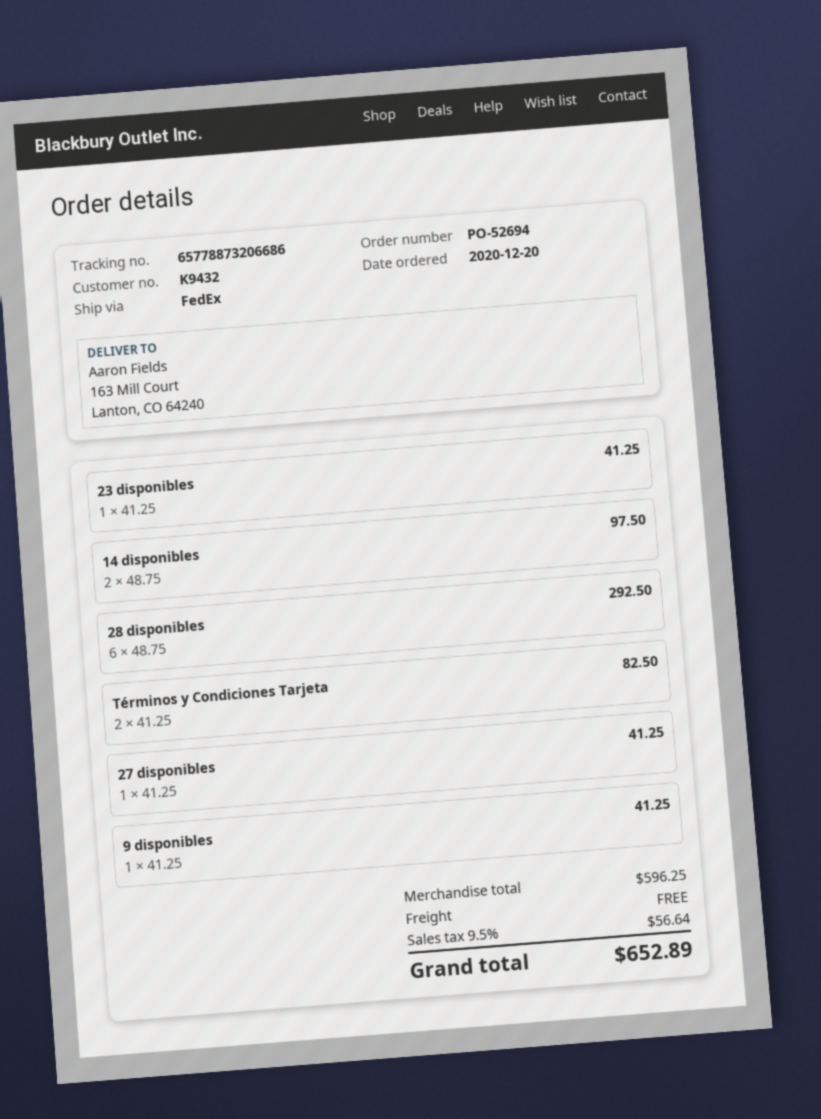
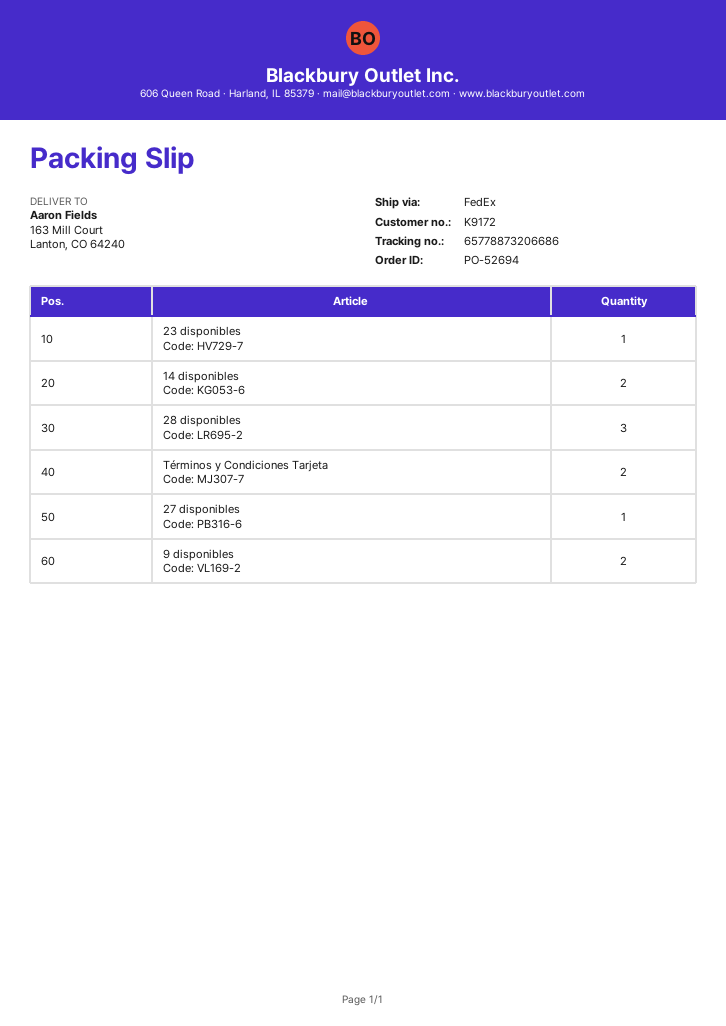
customer number: K9432 -> K9172
28 disponibles: 6 -> 3
9 disponibles: 1 -> 2

